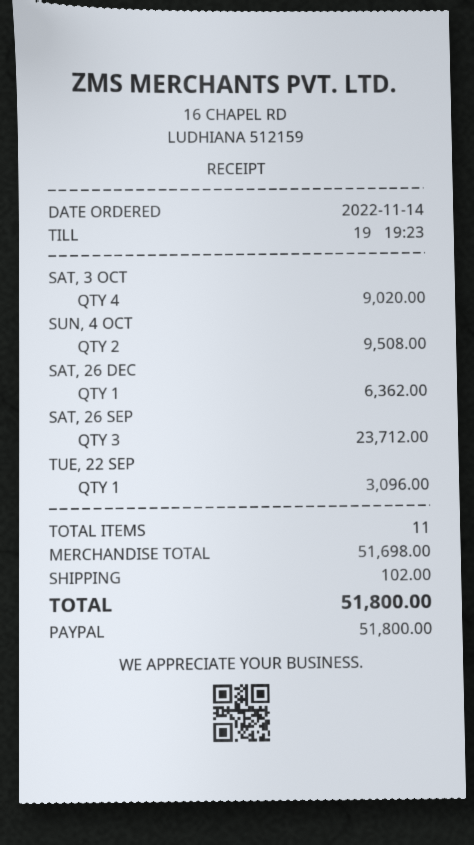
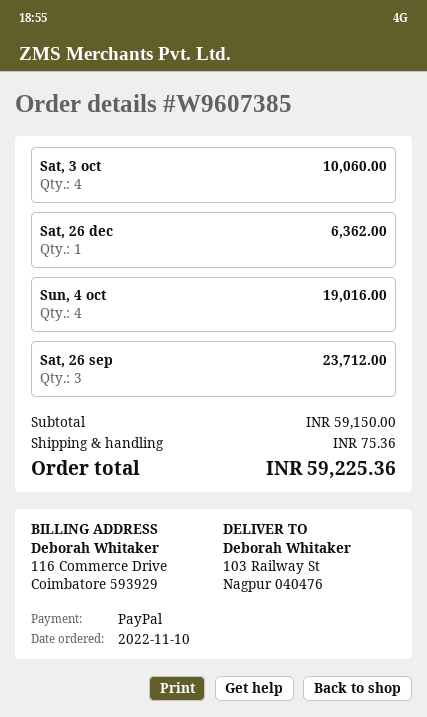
order date: 2022-11-14 -> 2022-11-10
SAT, 3 OCT: 4 for 9020.00 -> 4 for 10060.00
SUN, 4 OCT: 2 for 9508.00 -> 4 for 19016.00
TUE, 22 SEP: 1 for 3096.00 -> none
subtotal: 51698.00 -> 59150.00
shipping: 102.00 -> 75.36
total: 51800.00 -> 59225.36

